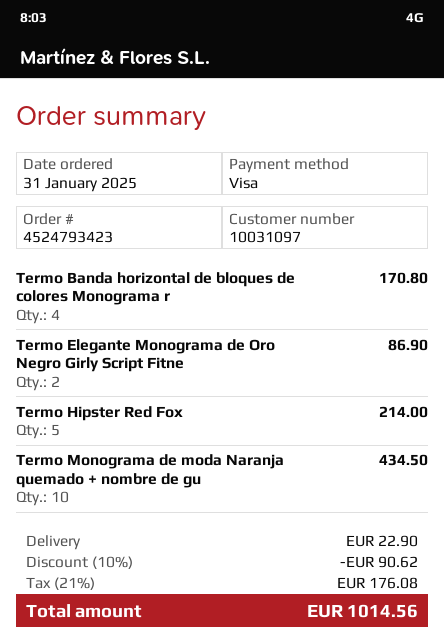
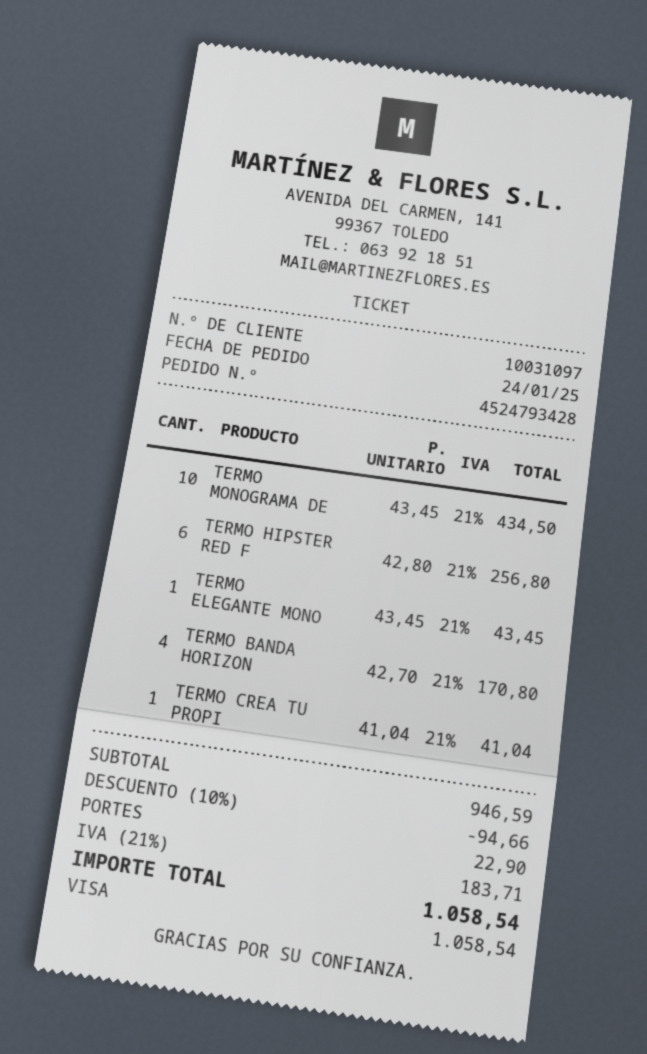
order number: 4524793423 -> 4524793428
order date: 2025-01-31 -> 2025-01-24
Termo Elegante Monograma de Oro Negro Girly Script Fitne: 2 for 86.90 -> 1 for 43.45
Termo Hipster Red Fox: 5 for 214.00 -> 6 for 256.80
TERMO CREA TU PROPI: none -> 1 for 41.04
discount: 10% = 90.62 -> 10% = 94.66
tax: 21% = 176.08 -> 21% = 183.71
total: 1014.56 -> 1058.54

